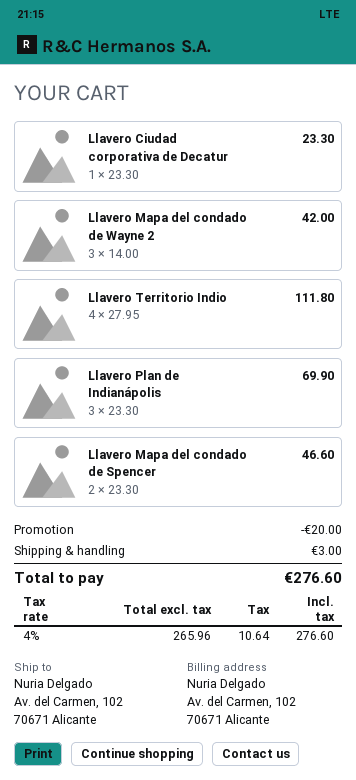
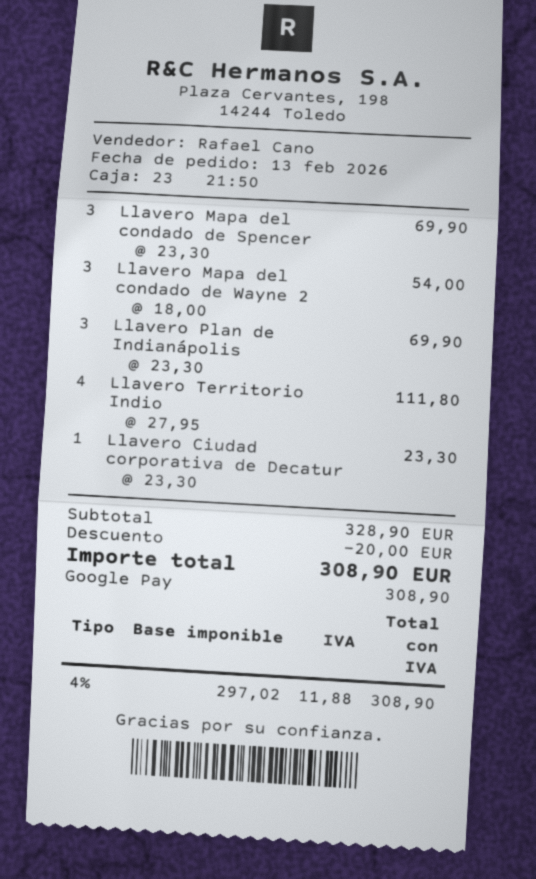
Llavero Mapa del condado de Wayne 2: 3 x 14.00 = 42.00 -> 3 x 18.00 = 54.00
Llavero Mapa del condado de Spencer: 2 x 23.30 = 46.60 -> 3 x 23.30 = 69.90
shipping: 3.00 -> none
net: 265.96 -> 297.02
tax: 4% = 10.64 -> 4% = 11.88
total: 276.60 -> 308.90

